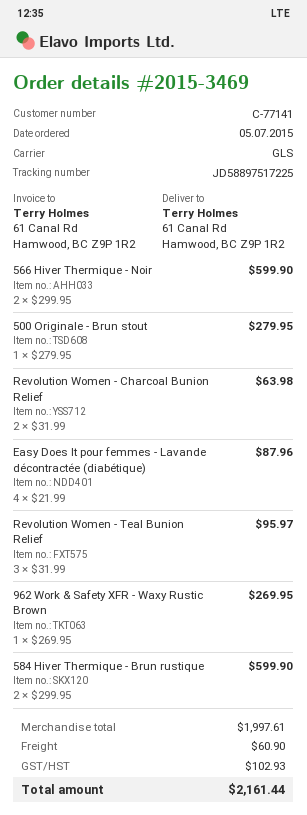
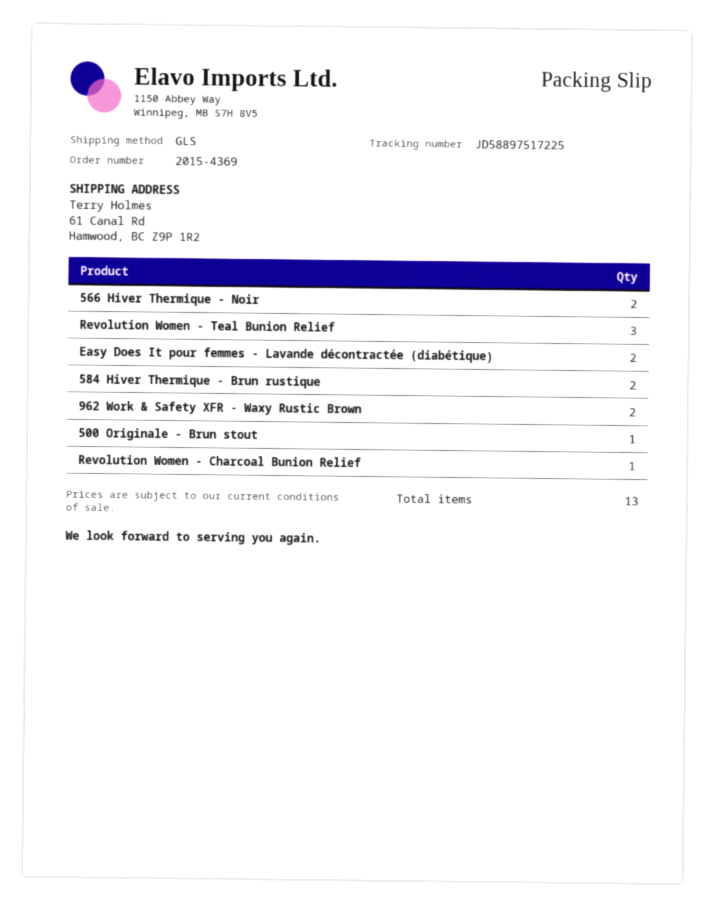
order number: 2015-3469 -> 2015-4369
Revolution Women - Charcoal Bunion Relief: 2 -> 1
Easy Does It pour femmes - Lavande décontractée (diabétique): 4 -> 2
962 Work & Safety XFR - Waxy Rustic Brown: 1 -> 2

